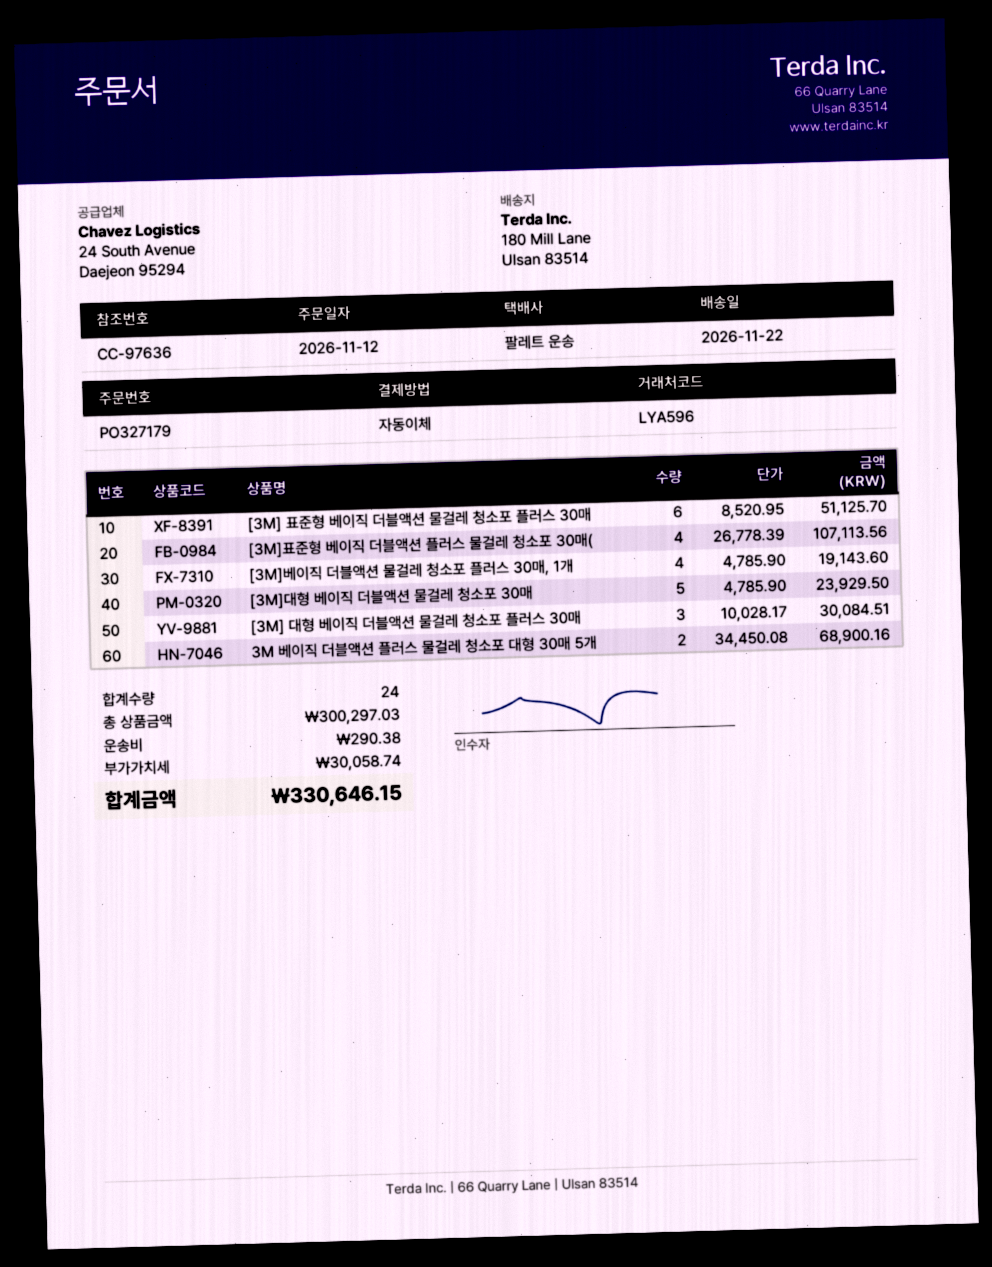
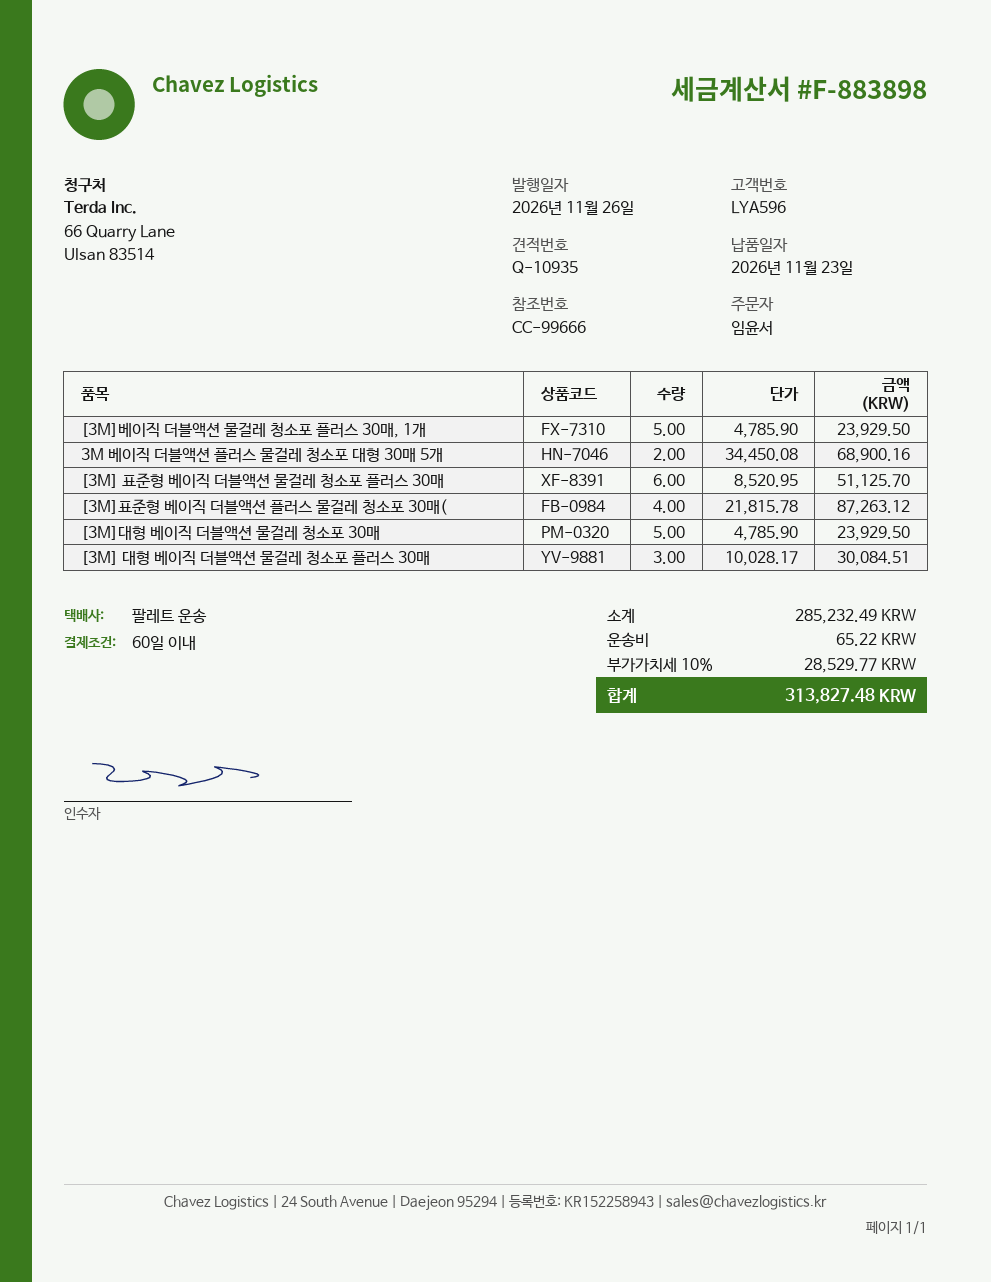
delivery date: 2026-11-22 -> 2026-11-23
reference: CC-97636 -> CC-99666
[3M]표준형 베이직 더블액션 플러스 물걸레 청소포 30매(: 4 x 26778.39 = 107113.56 -> 4 x 21815.78 = 87263.12
[3M]베이직 더블액션 물걸레 청소포 플러스 30매, 1개: 4 x 4785.90 = 19143.60 -> 5 x 4785.90 = 23929.50
subtotal: 300297.03 -> 285232.49
shipping: 290.38 -> 65.22
tax: 30058.74 -> 28529.77
total: 330646.15 -> 313827.48

